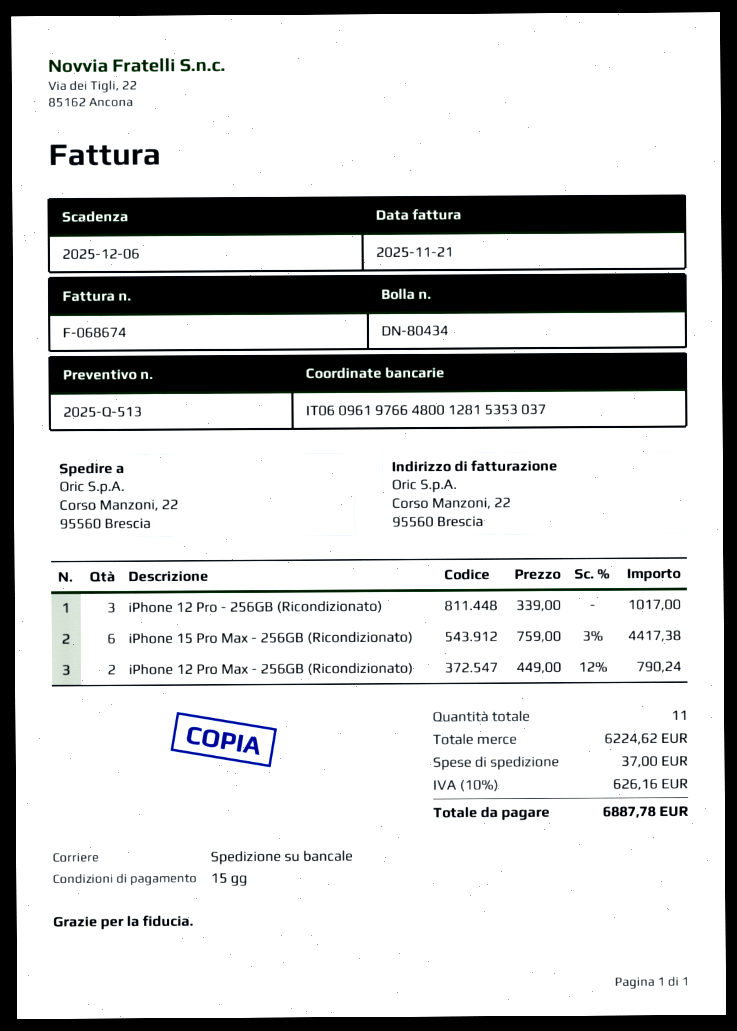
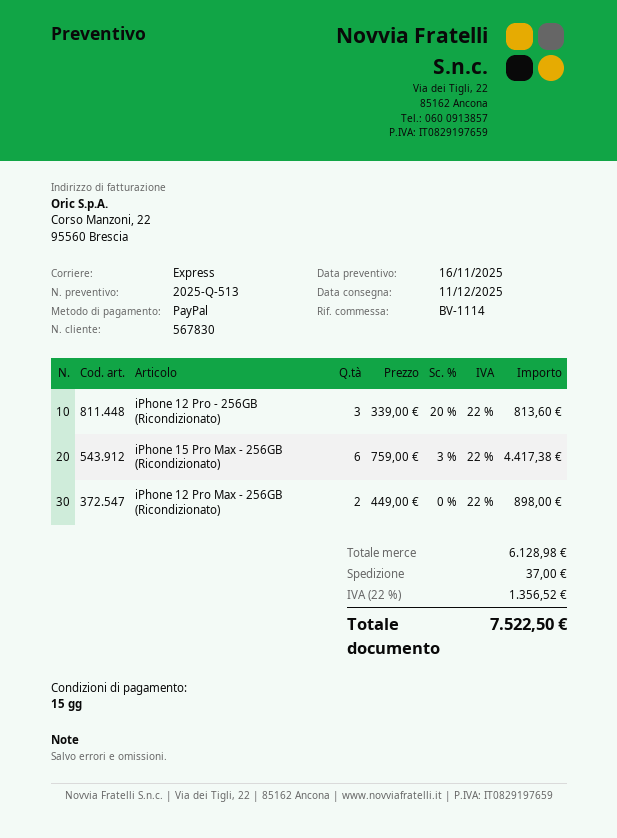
shipping method: pallet freight -> express
iPhone 12 Pro - 256GB (Ricondizionato): 3 x 339.00 = 1017.00 -> 3 x 339.00 - 20% = 813.60
iPhone 12 Pro Max - 256GB (Ricondizionato): 2 x 449.00 - 12% = 790.24 -> 2 x 449.00 = 898.00
subtotal: 6224.62 -> 6128.98
tax: 10% = 626.16 -> 22% = 1356.52
total: 6887.78 -> 7522.50

